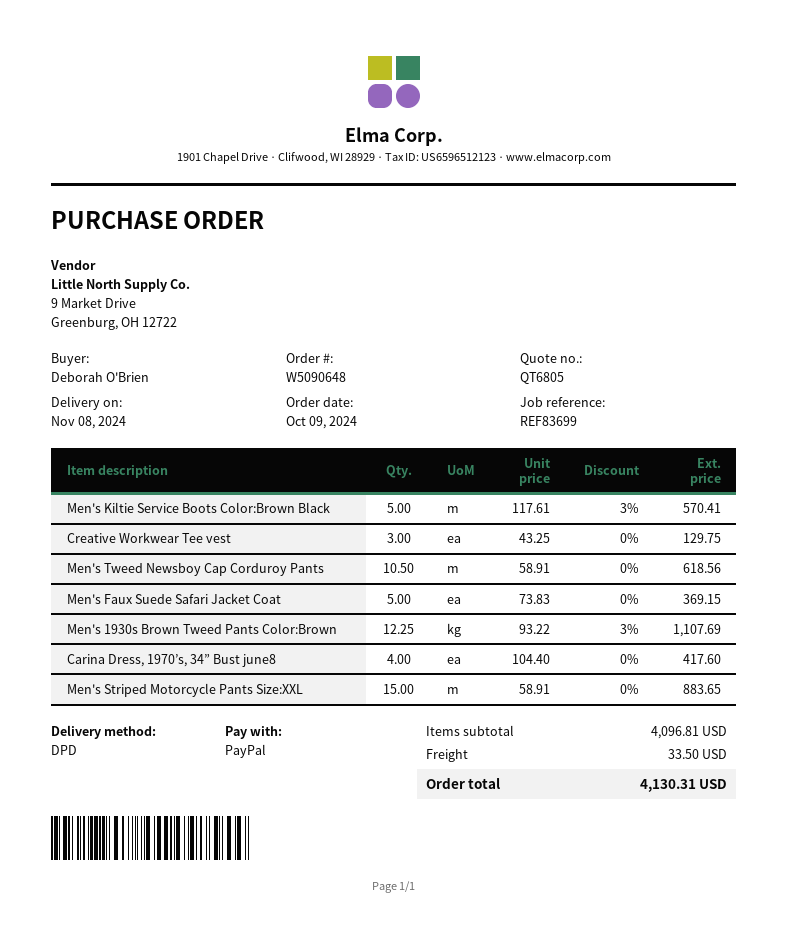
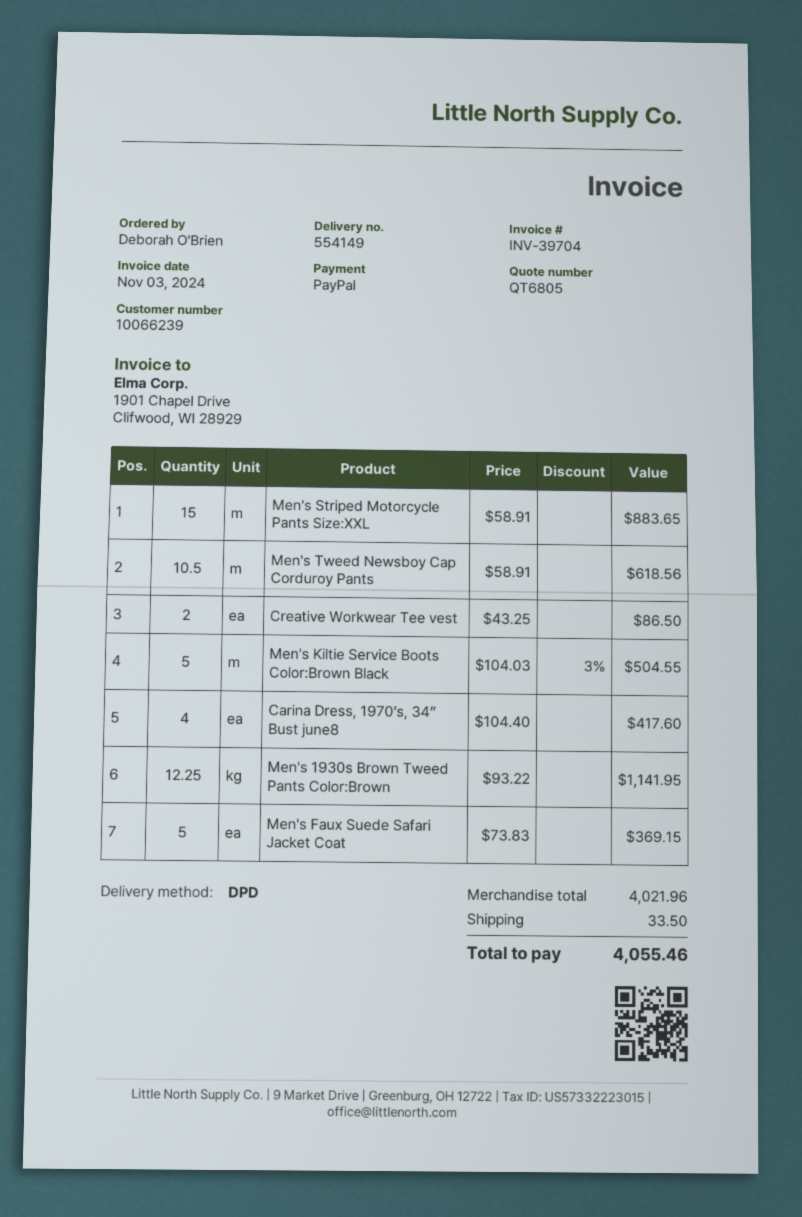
Men's Kiltie Service Boots Color:Brown Black: 5 x 117.61 - 3% = 570.41 -> 5 x 104.03 - 3% = 504.55
Creative Workwear Tee vest: 3 x 43.25 = 129.75 -> 2 x 43.25 = 86.50
Men's 1930s Brown Tweed Pants Color:Brown: 12.25 x 93.22 - 3% = 1107.69 -> 12.25 x 93.22 = 1141.95
subtotal: 4096.81 -> 4021.96
total: 4130.31 -> 4055.46

